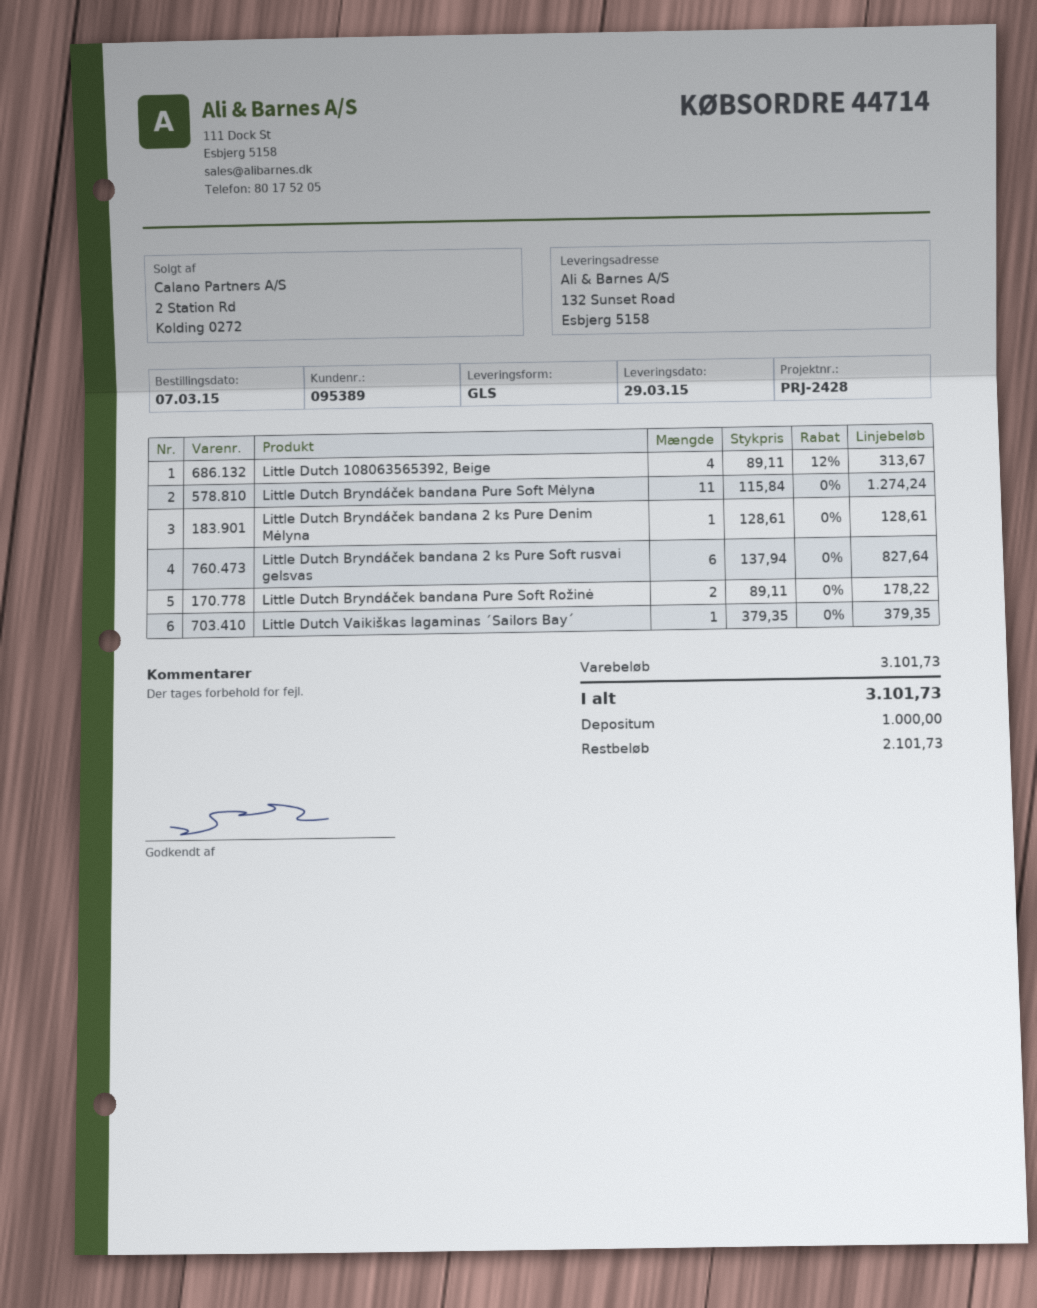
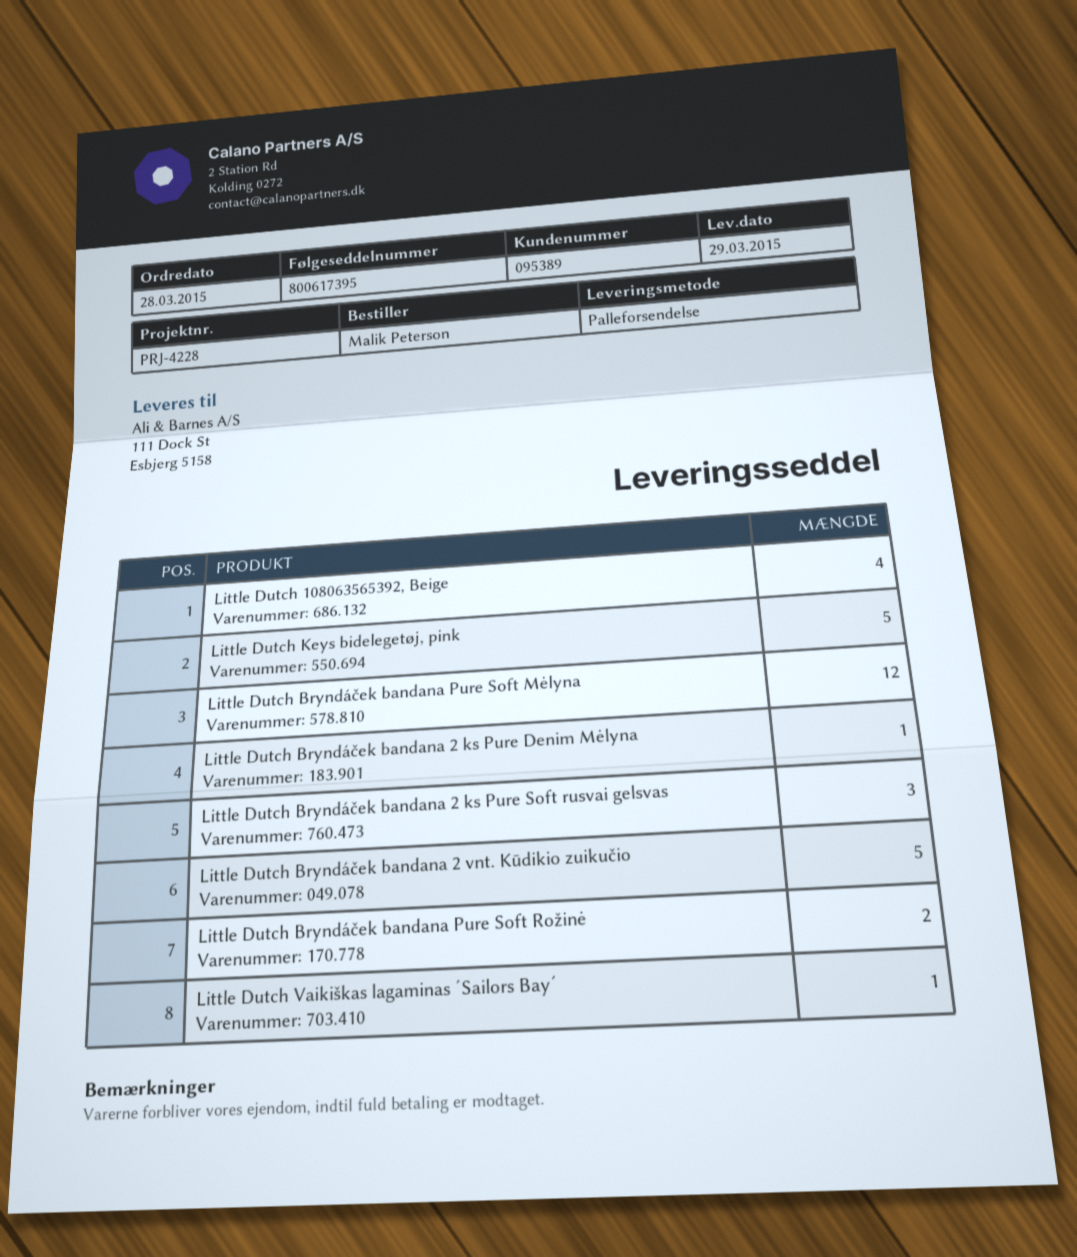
order date: 2015-03-07 -> 2015-03-28
reference: PRJ-2428 -> PRJ-4228
shipping method: GLS -> pallet freight
ship to: 132 Sunset Road, Esbjerg 5158 -> 111 Dock St, Esbjerg 5158
Little Dutch Bryndáček bandana Pure Soft Mėlyna: 11 -> 12
Little Dutch Bryndáček bandana 2 ks Pure Soft rusvai gelsvas: 6 -> 3
Little Dutch Keys bidelegetøj, pink: none -> 5
Little Dutch Bryndáček bandana 2 vnt. Kūdikio zuikučio: none -> 5

